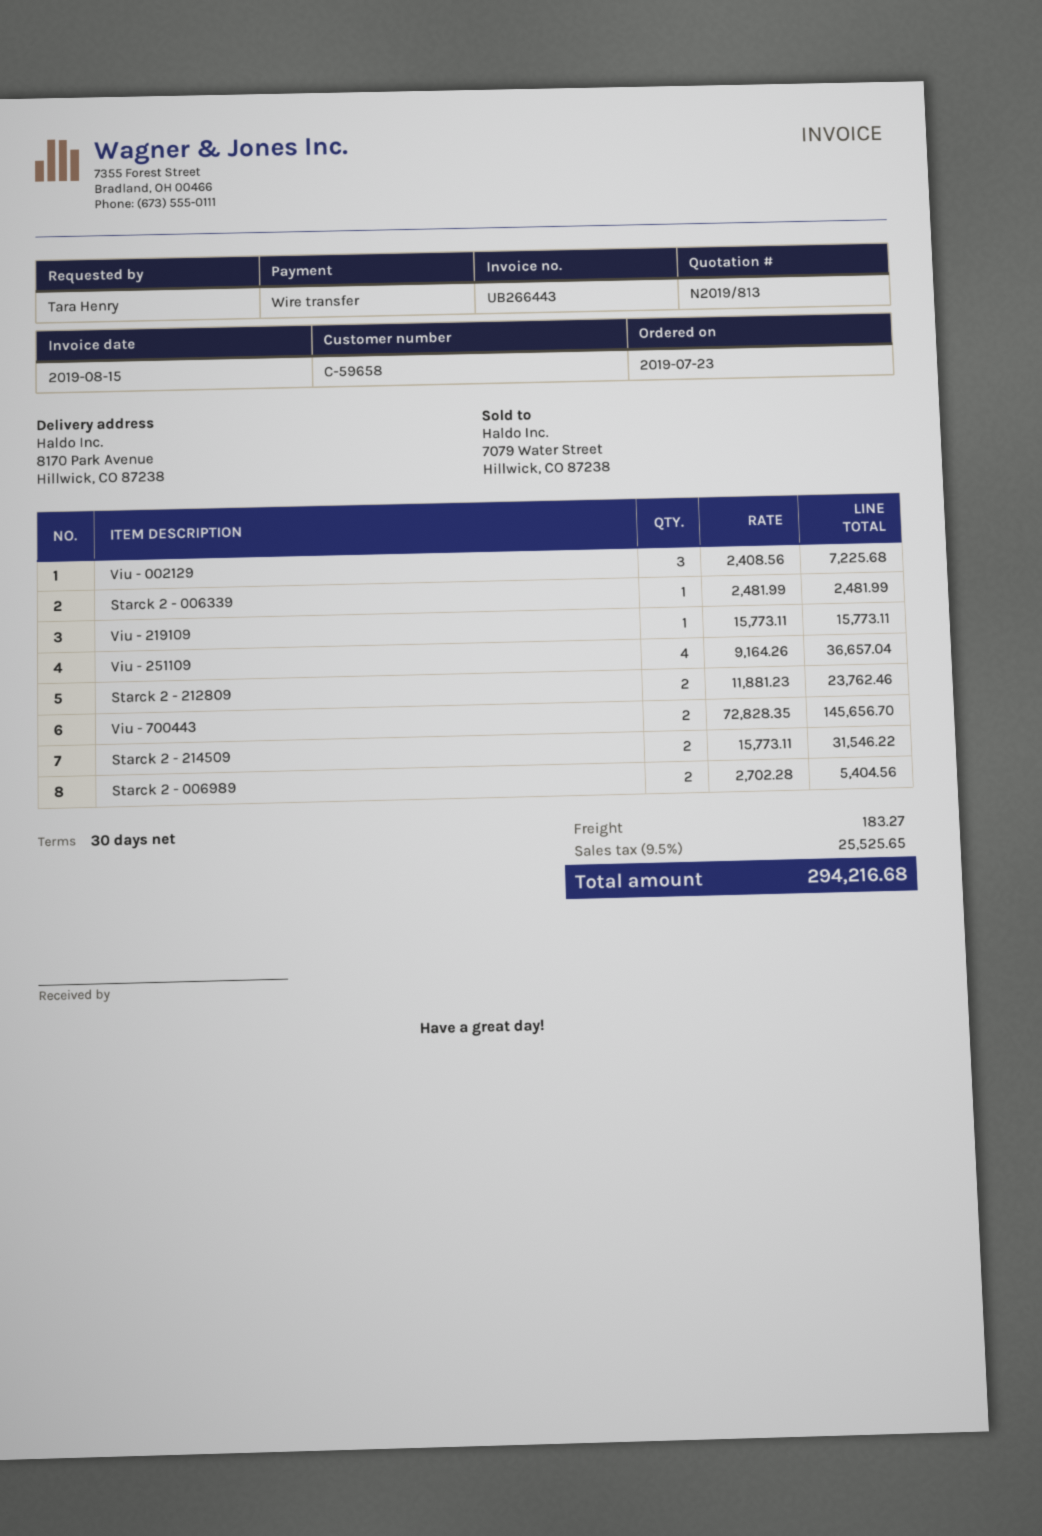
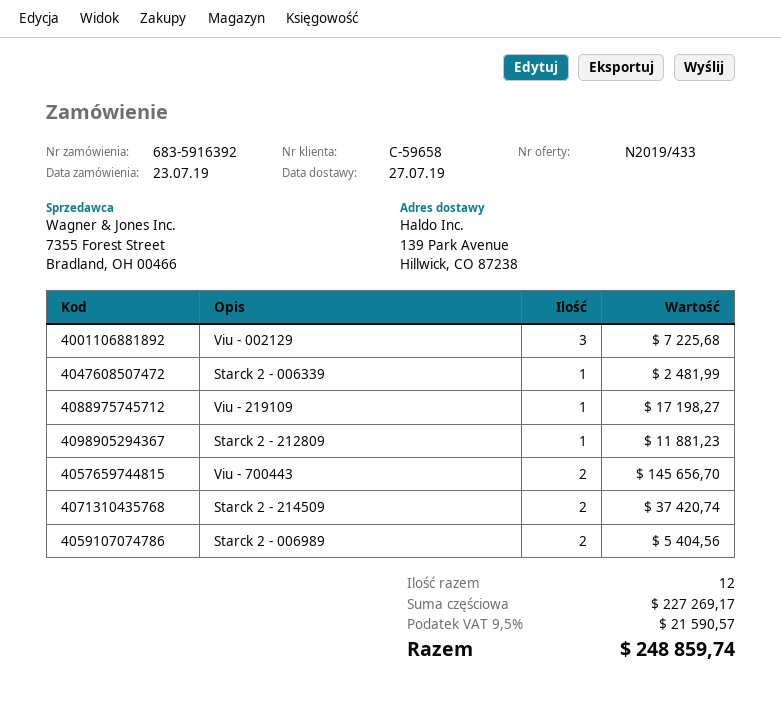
quote number: N2019/813 -> N2019/433
ship to: 8170 Park Avenue, Hillwick, CO 87238 -> 139 Park Avenue, Hillwick, CO 87238
Viu - 219109: 1 for 15773.11 -> 1 for 17198.27
Viu - 251109: 4 for 36657.04 -> none
Starck 2 - 212809: 2 for 23762.46 -> 1 for 11881.23
Starck 2 - 214509: 2 for 31546.22 -> 2 for 37420.74
shipping: 183.27 -> none
tax: 9.5% = 25525.65 -> 9.5% = 21590.57
total: 294216.68 -> 248859.74

